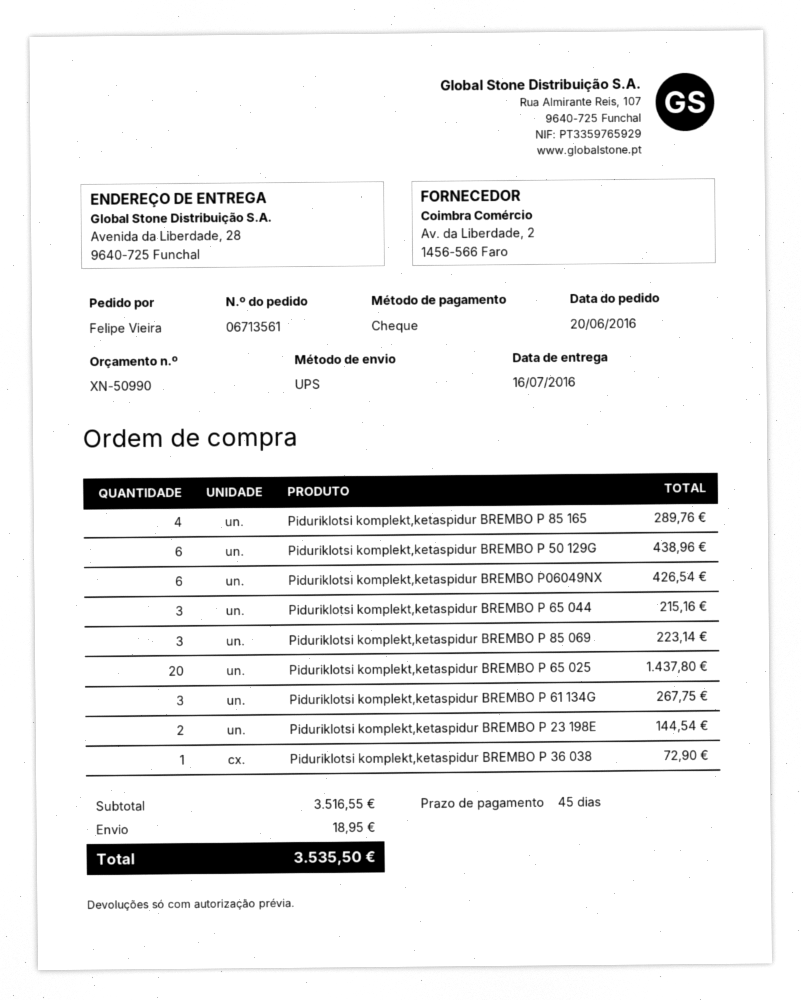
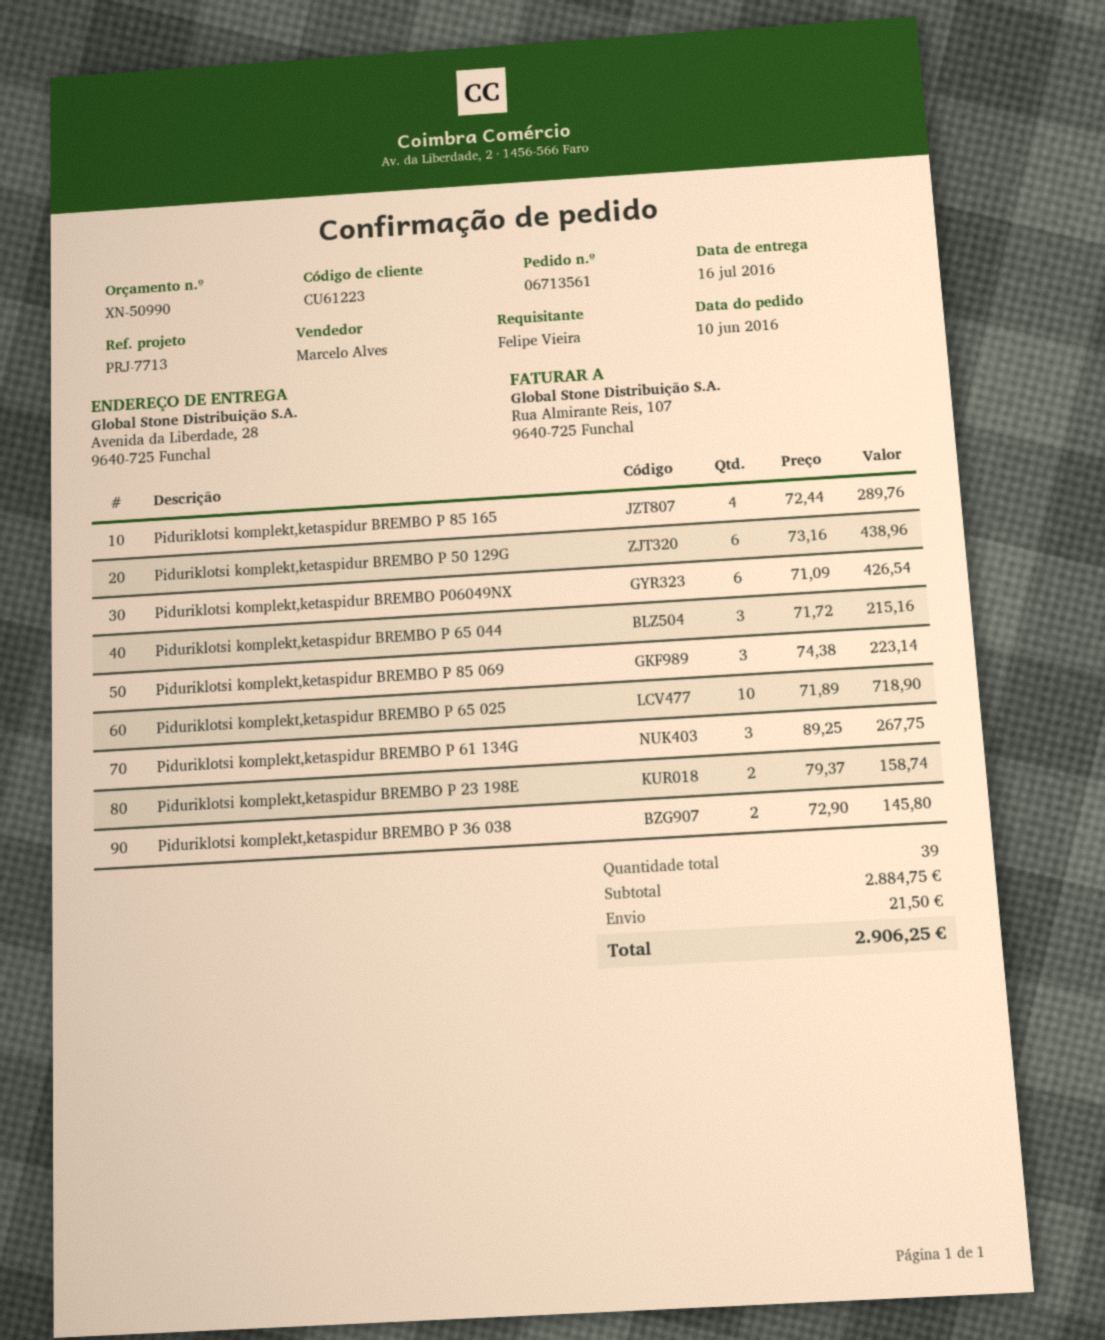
order date: 2016-06-20 -> 2016-06-10
Piduriklotsi komplekt,ketaspidur BREMBO P 65 025: 20 for 1437.80 -> 10 for 718.90
Piduriklotsi komplekt,ketaspidur BREMBO P 23 198E: 2 for 144.54 -> 2 for 158.74
Piduriklotsi komplekt,ketaspidur BREMBO P 36 038: 1 for 72.90 -> 2 for 145.80
subtotal: 3516.55 -> 2884.75
shipping: 18.95 -> 21.50
total: 3535.50 -> 2906.25

